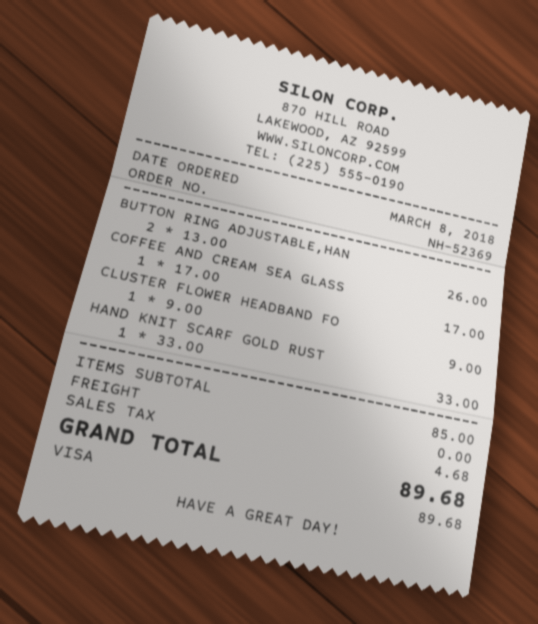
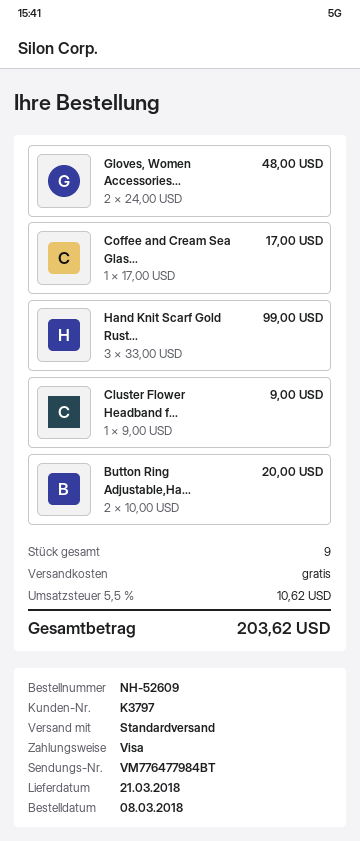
order number: NH-52369 -> NH-52609
BUTTON RING ADJUSTABLE,HAN: 2 x 13.00 = 26.00 -> 2 x 10.00 = 20.00
HAND KNIT SCARF GOLD RUST: 1 x 33.00 = 33.00 -> 3 x 33.00 = 99.00
Gloves, Women Accessories...: none -> 2 x 24.00 = 48.00
tax: 4.68 -> 10.62
total: 89.68 -> 203.62

